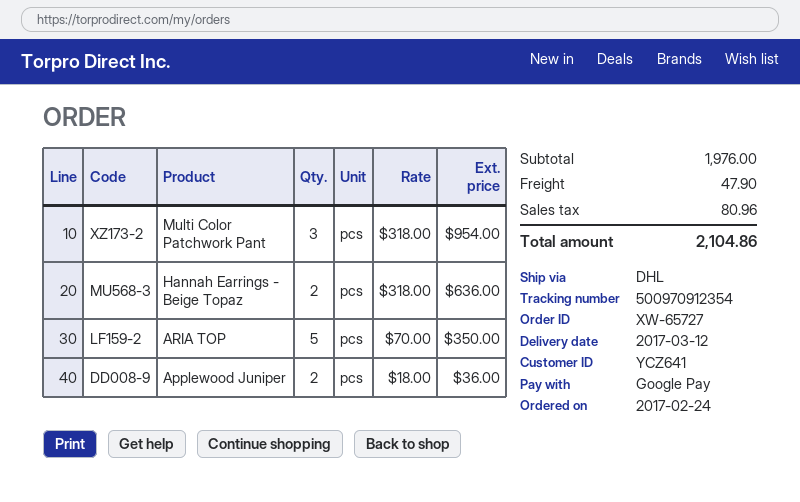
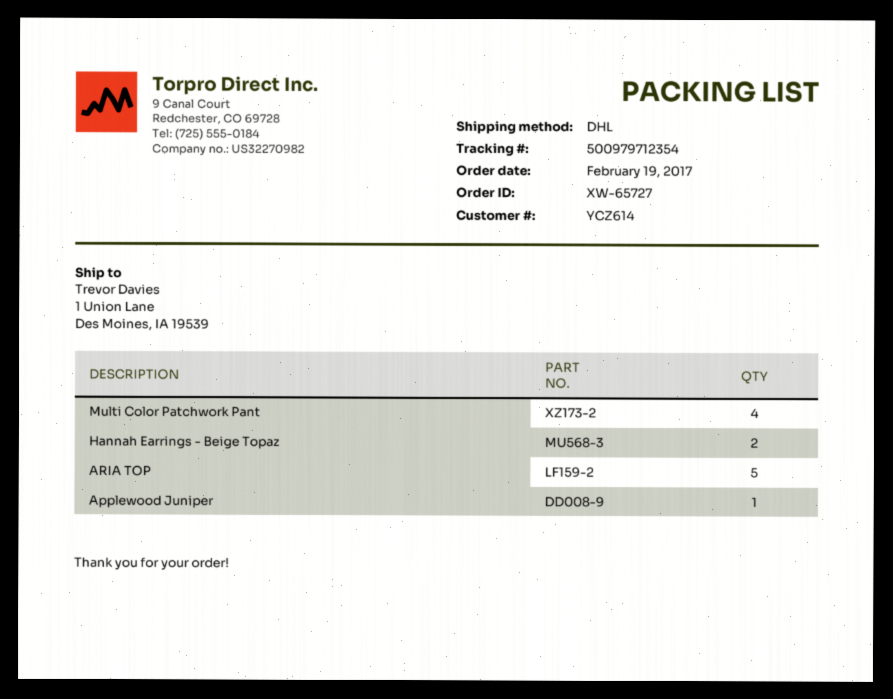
order date: 2017-02-24 -> 2017-02-19
customer number: YCZ641 -> YCZ614
tracking number: 500970912354 -> 500979712354
Multi Color Patchwork Pant: 3 -> 4
Applewood Juniper: 2 -> 1

